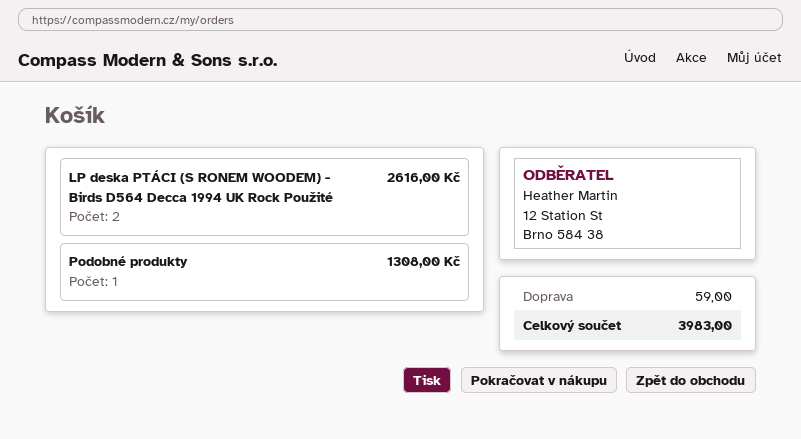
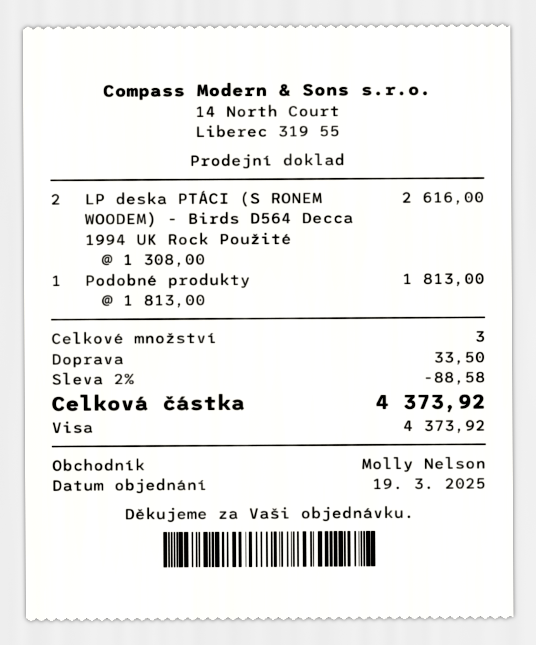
Podobné produkty: 1 for 1308.00 -> 1 for 1813.00
discount: none -> 2% = 88.58
shipping: 59.00 -> 33.50
total: 3983.00 -> 4373.92

